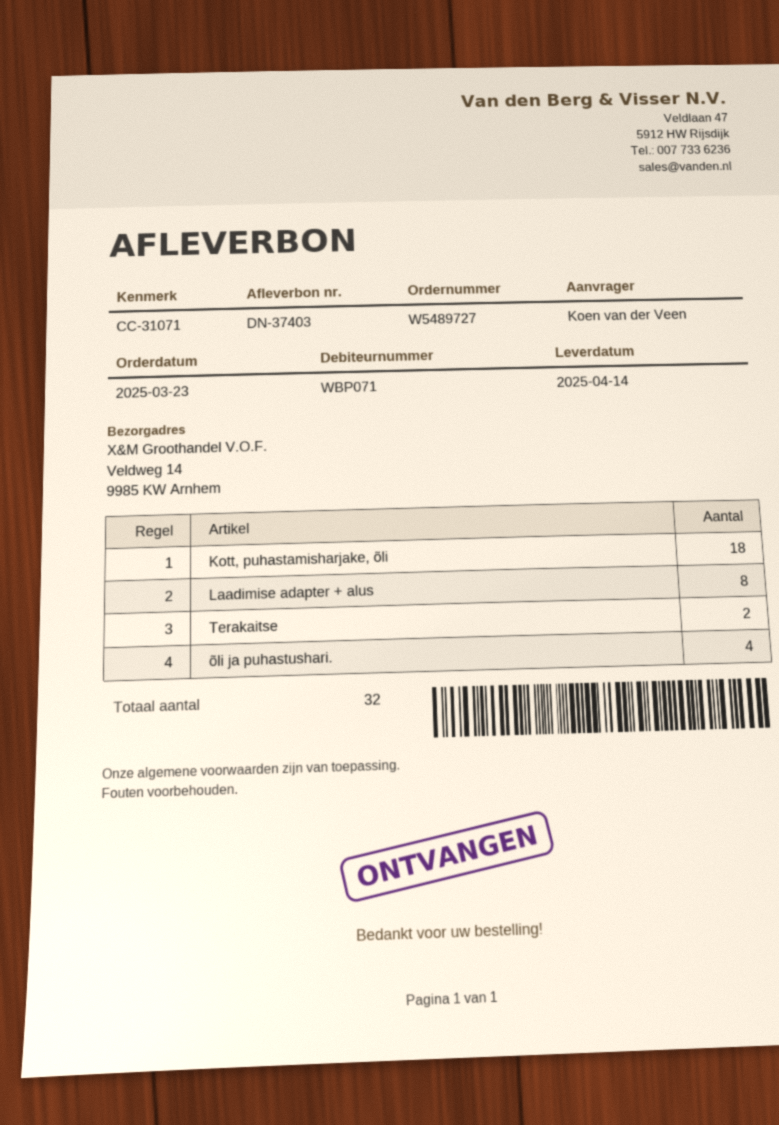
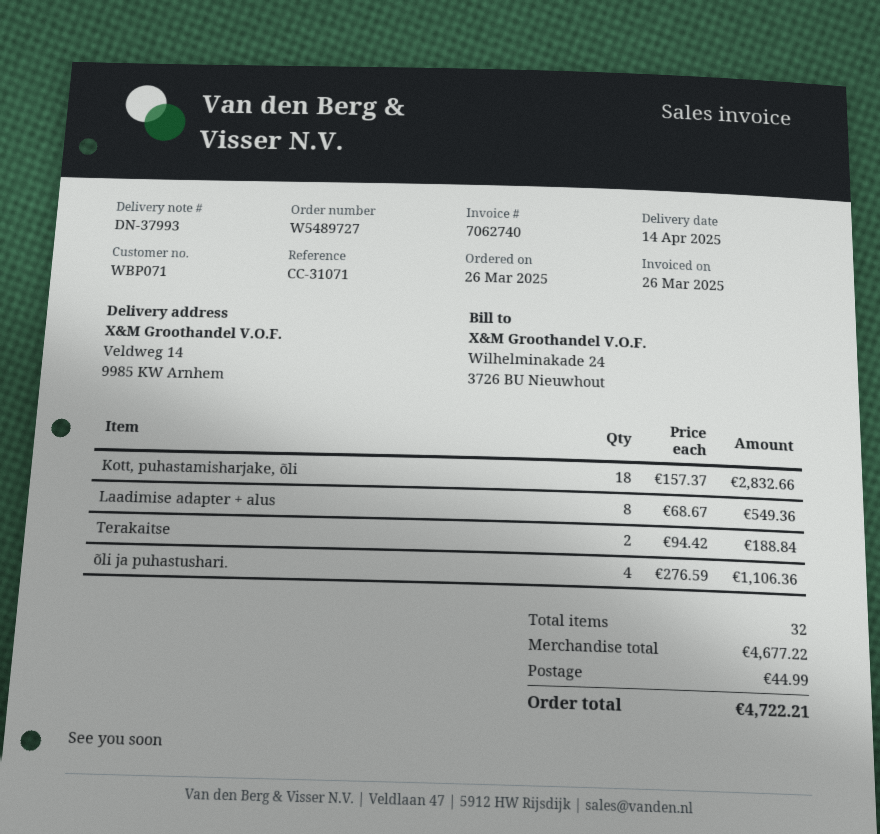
order date: 2025-03-23 -> 2025-03-26
delivery note number: DN-37403 -> DN-37993

